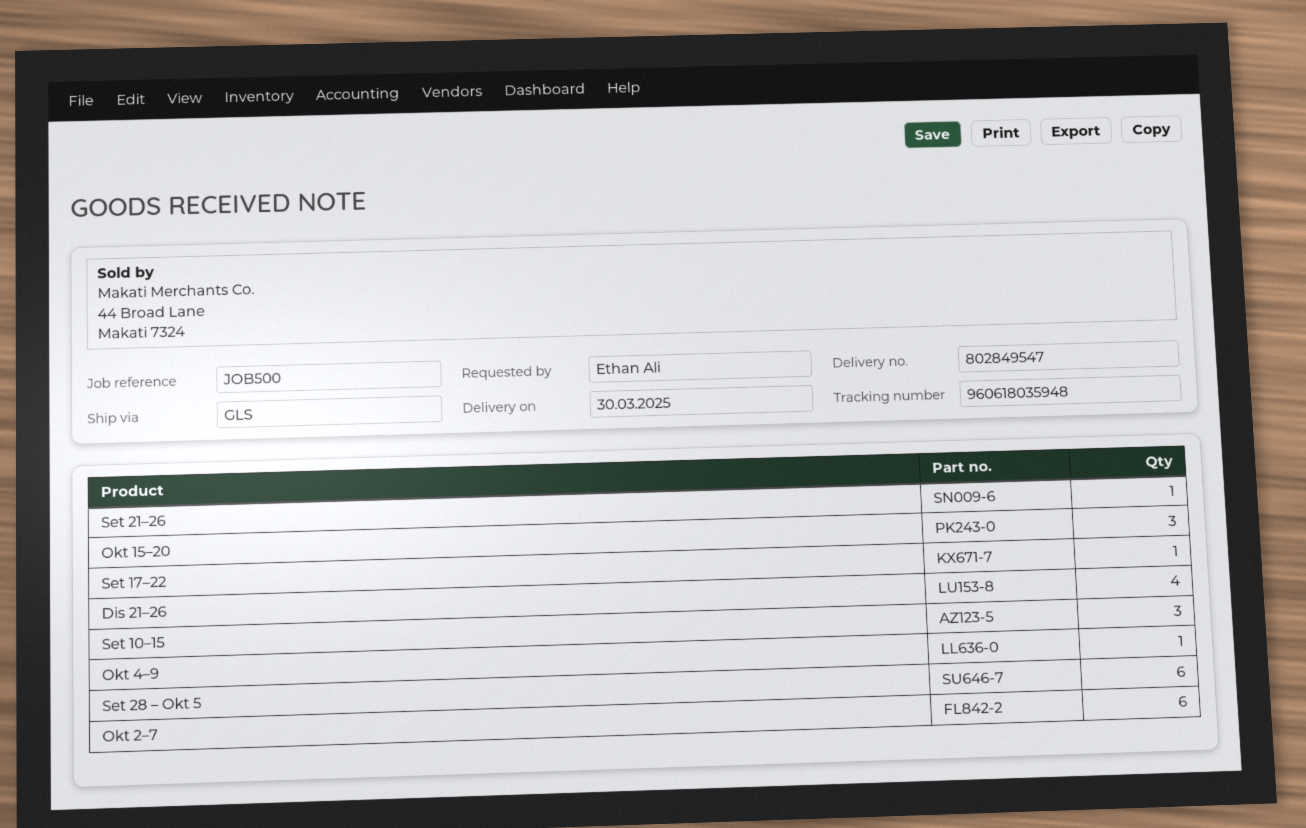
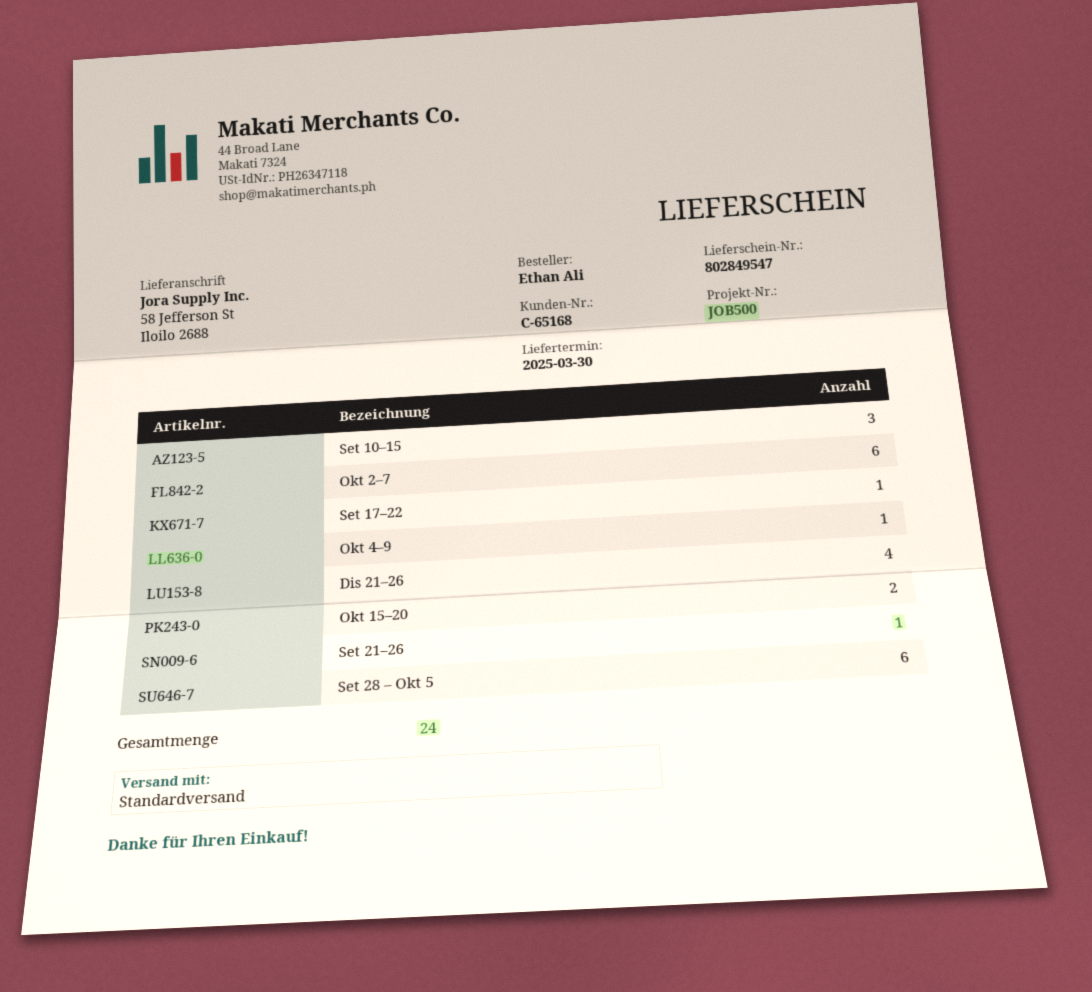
shipping method: GLS -> standard
Okt 15–20: 3 -> 2

